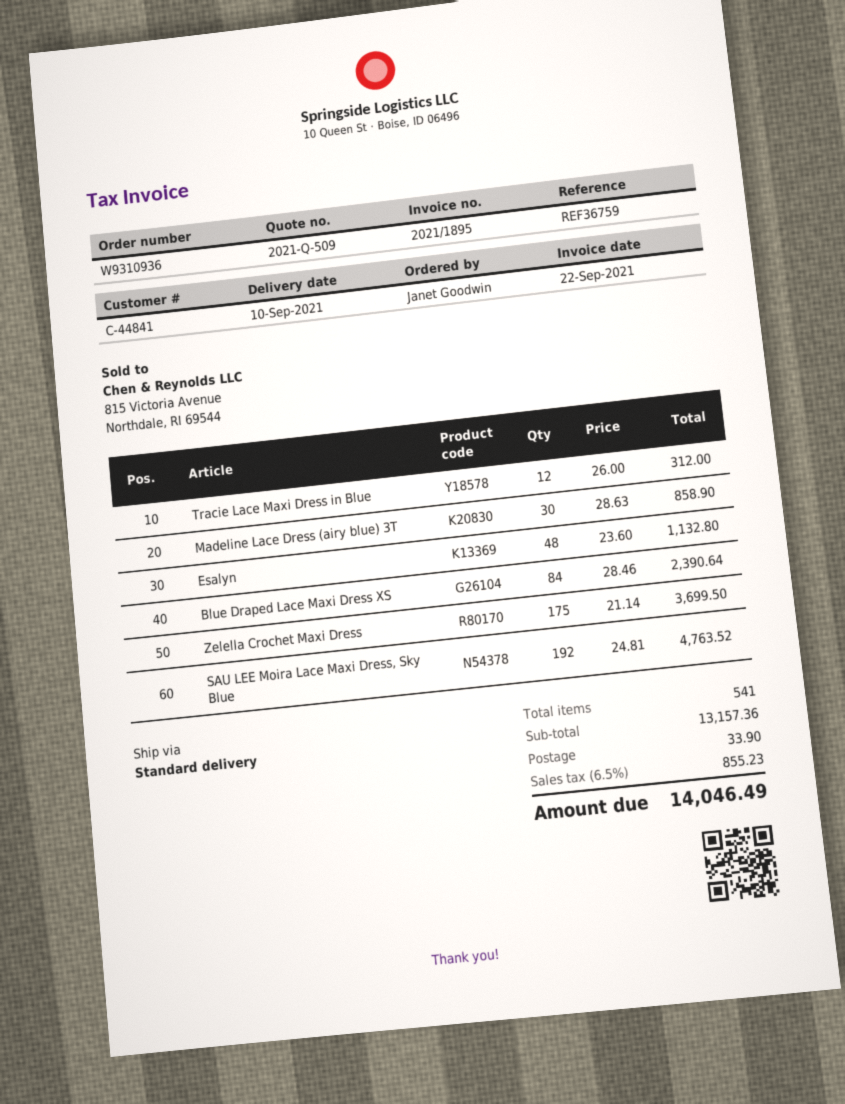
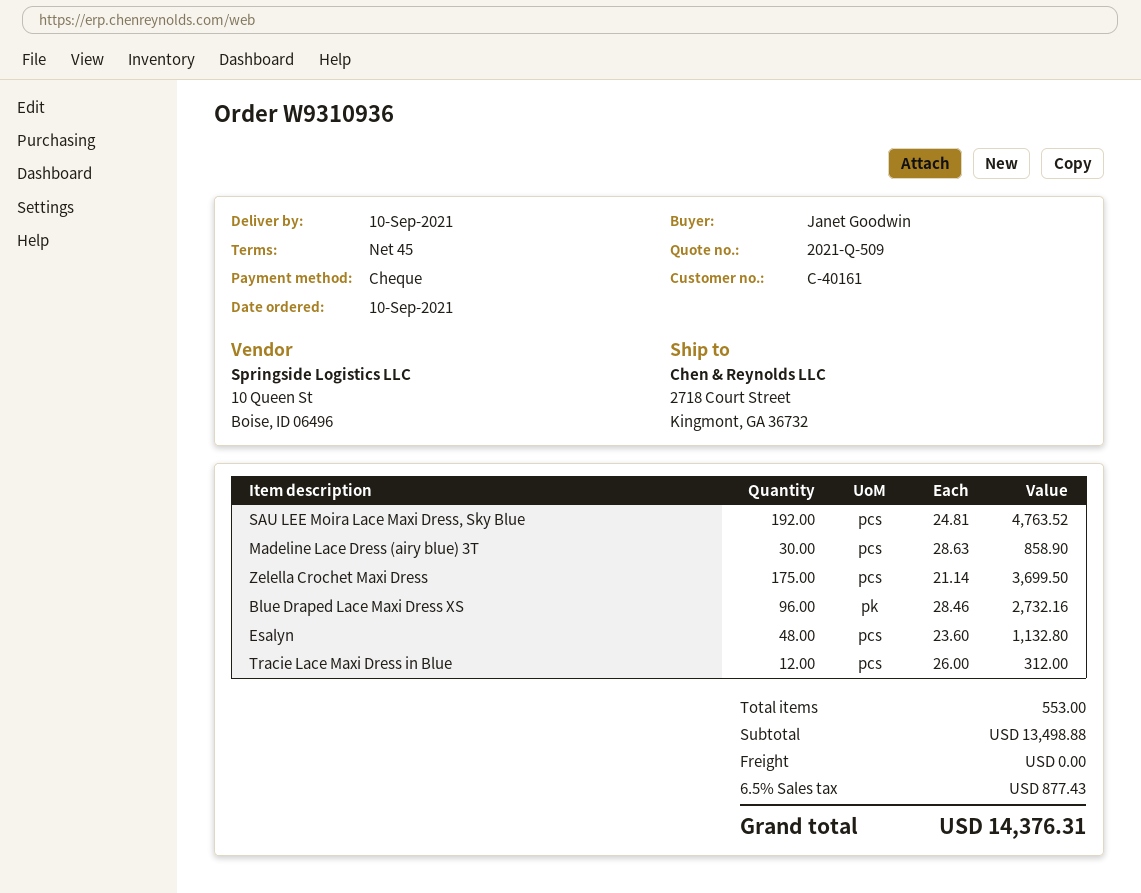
customer number: C-44841 -> C-40161
Blue Draped Lace Maxi Dress XS: 84 x 28.46 = 2390.64 -> 96 x 28.46 = 2732.16
total quantity: 541 -> 553
subtotal: 13157.36 -> 13498.88
shipping: 33.90 -> 0.00
tax: 6.5% = 855.23 -> 6.5% = 877.43
total: 14046.49 -> 14376.31

